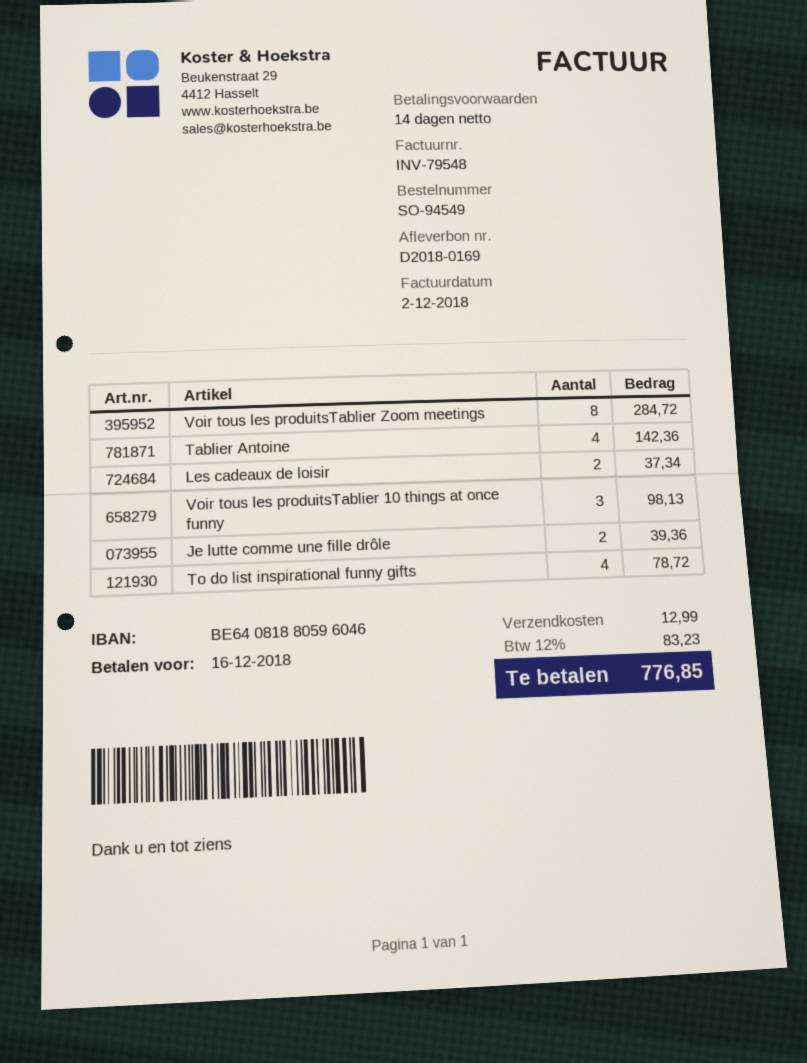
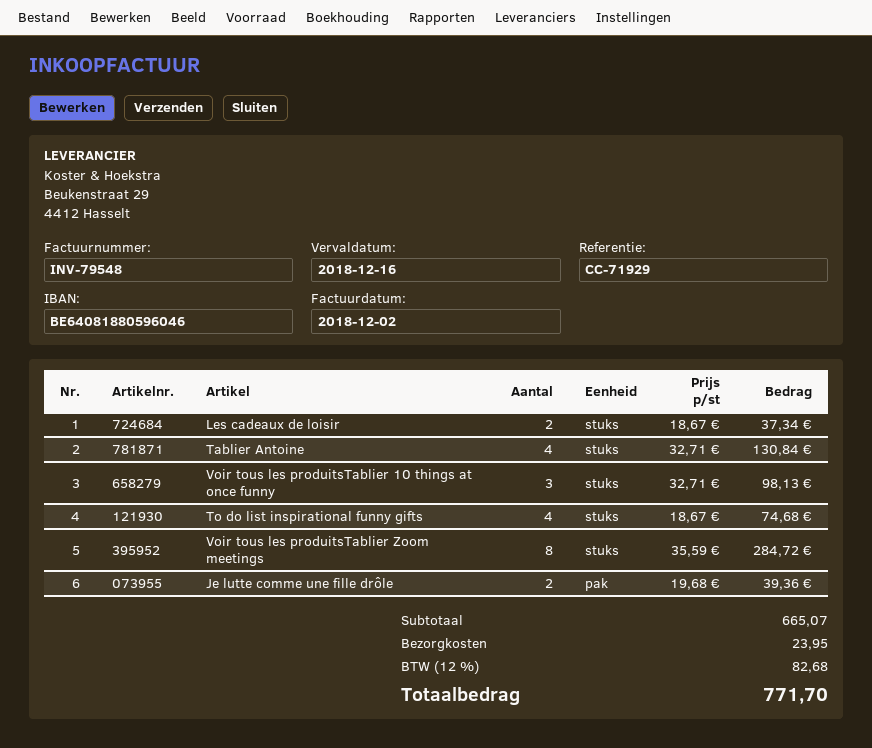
Tablier Antoine: 4 for 142.36 -> 4 for 130.84
To do list inspirational funny gifts: 4 for 78.72 -> 4 for 74.68
shipping: 12.99 -> 23.95
tax: 12% = 83.23 -> 12% = 82.68
total: 776.85 -> 771.70

